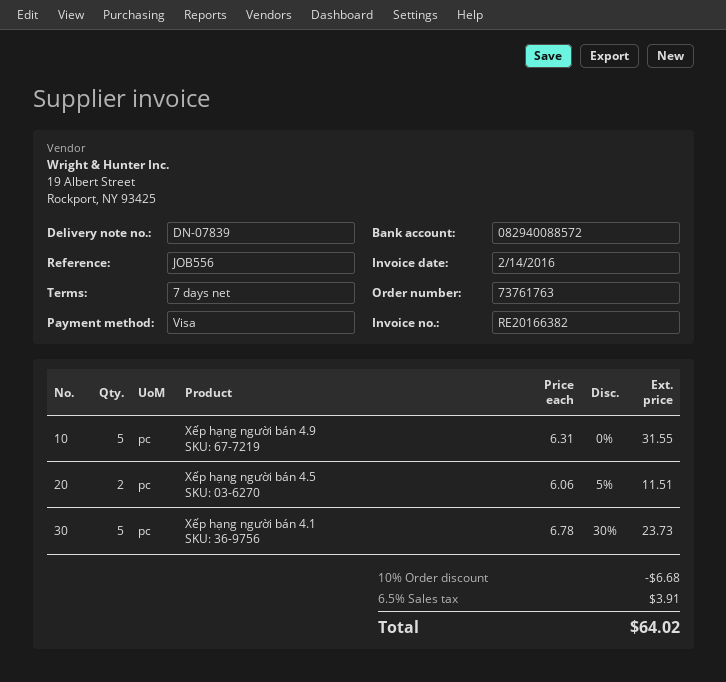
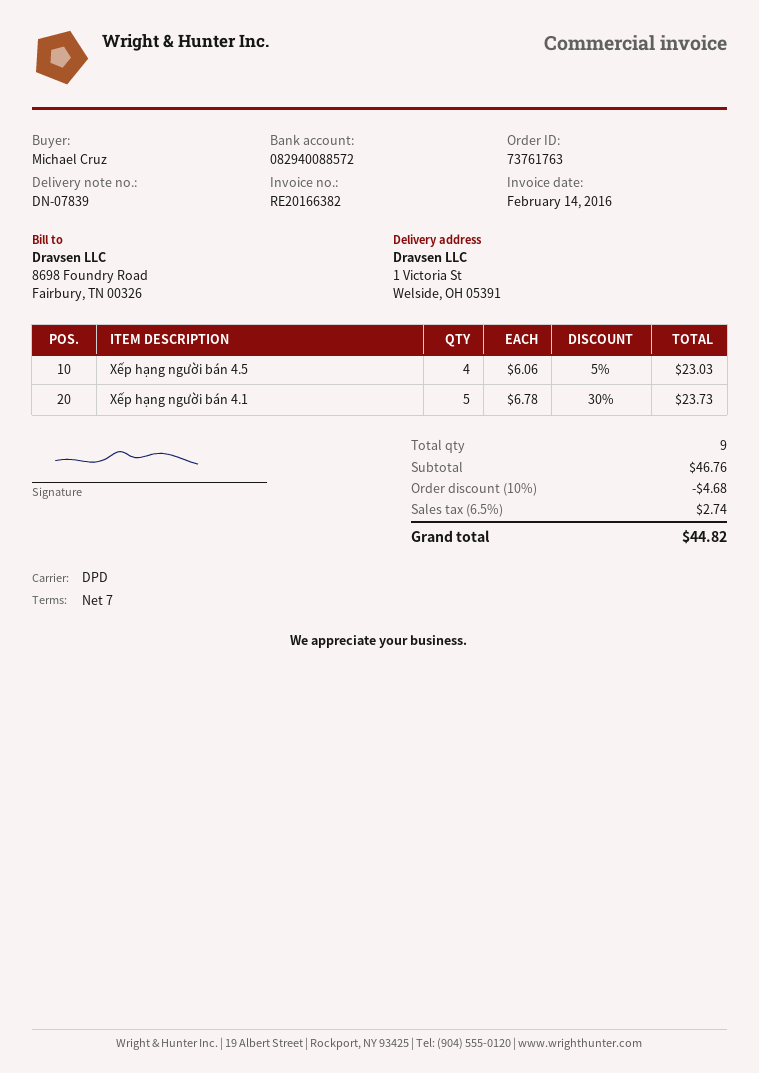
Xếp hạng người bán 4.9: 5 x 6.31 = 31.55 -> none
Xếp hạng người bán 4.5: 2 x 6.06 - 5% = 11.51 -> 4 x 6.06 - 5% = 23.03
discount: 10% = 6.68 -> 10% = 4.68
tax: 6.5% = 3.91 -> 6.5% = 2.74
total: 64.02 -> 44.82

